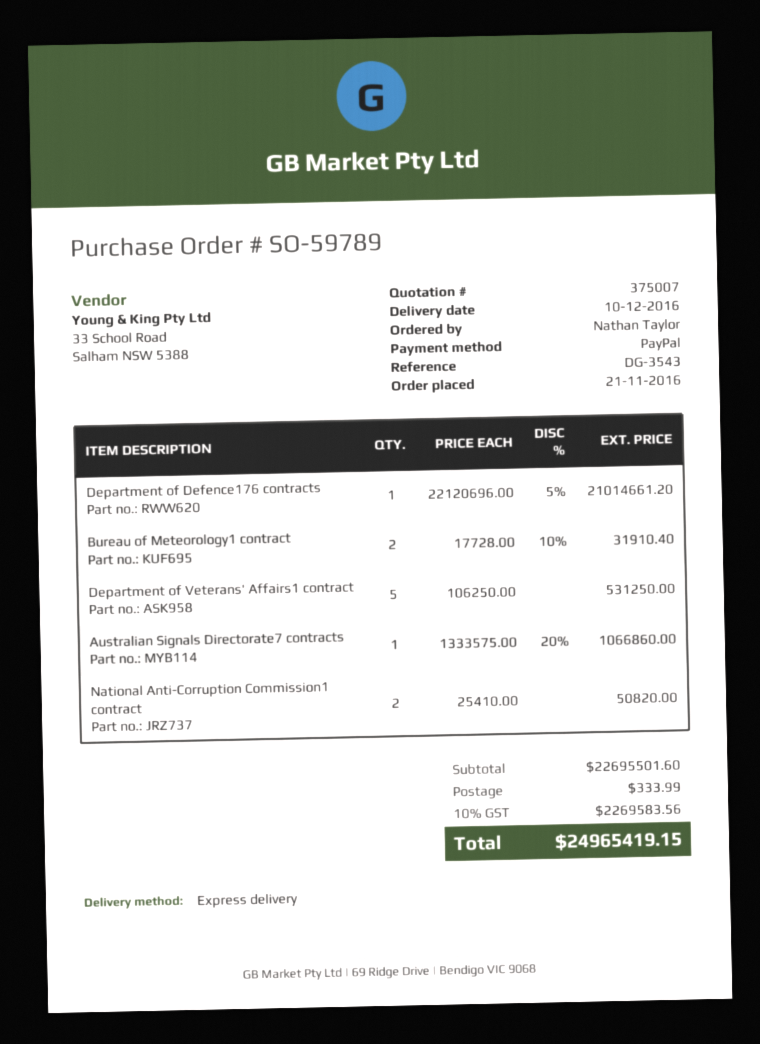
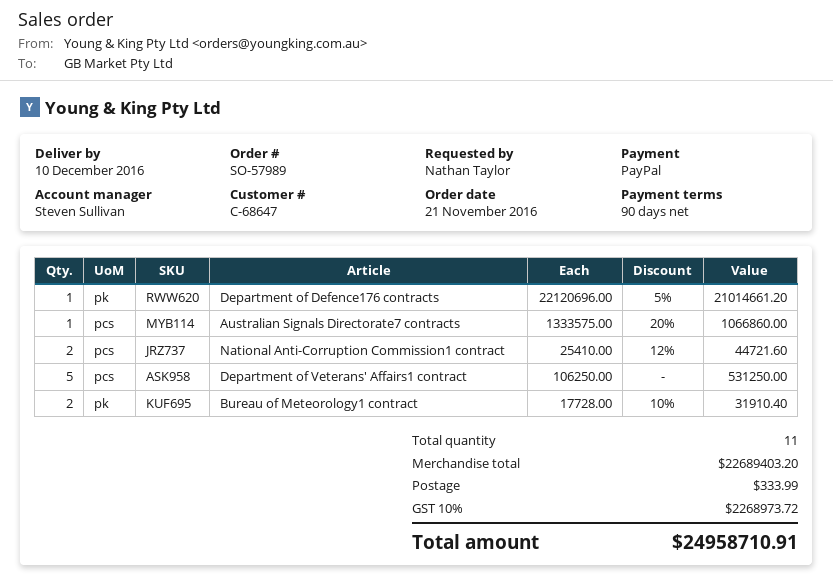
order number: SO-59789 -> SO-57989
National Anti-Corruption Commission1 contract: 2 x 25410.00 = 50820.00 -> 2 x 25410.00 - 12% = 44721.60
subtotal: 22695501.60 -> 22689403.20
tax: 10% = 2269583.56 -> 10% = 2268973.72
total: 24965419.15 -> 24958710.91

